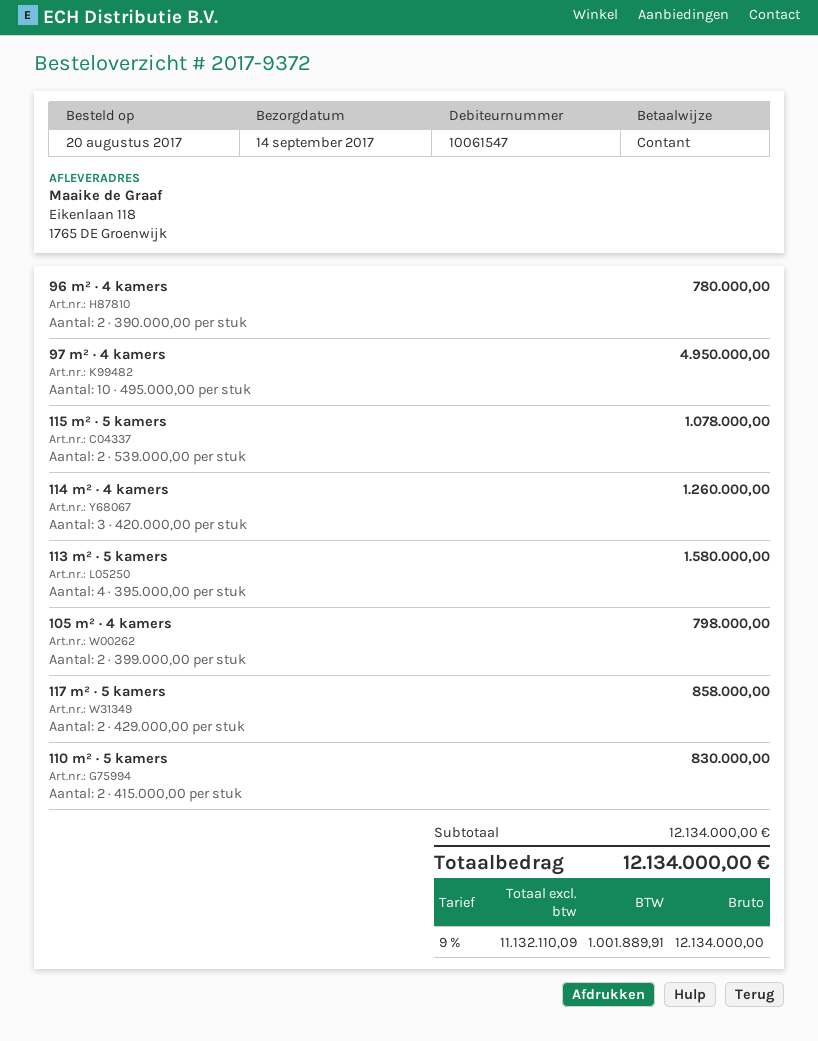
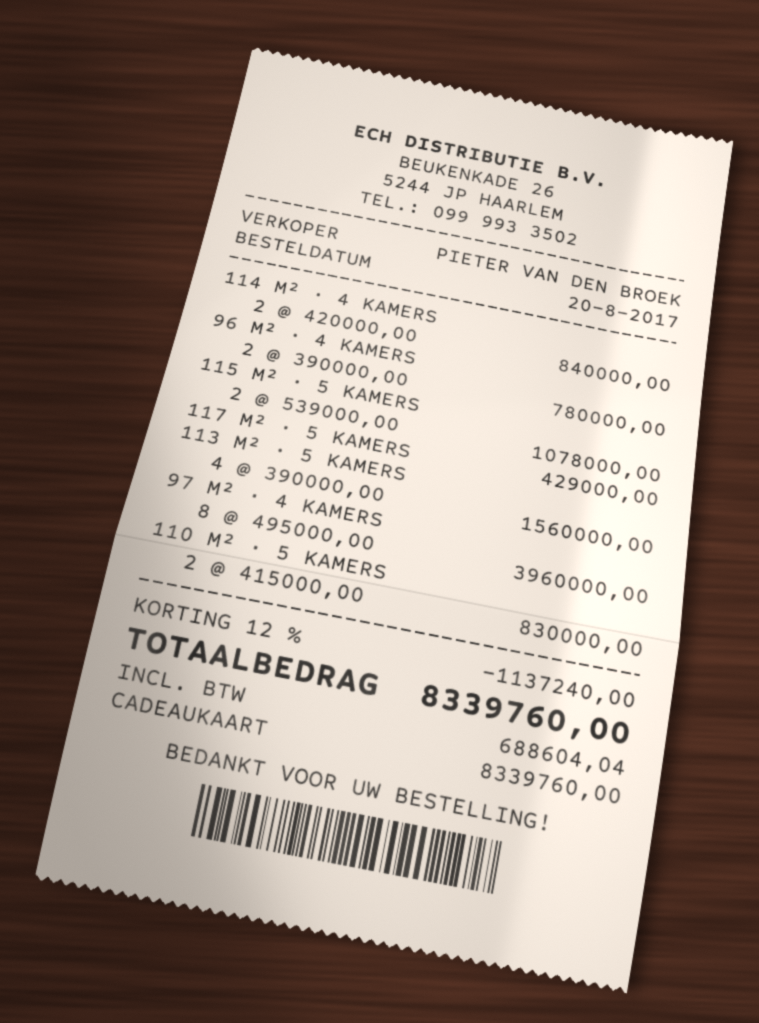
payment method: cash -> gift card
97 m² · 4 kamers: 10 x 495000.00 = 4950000.00 -> 8 x 495000.00 = 3960000.00
114 m² · 4 kamers: 3 x 420000.00 = 1260000.00 -> 2 x 420000.00 = 840000.00
113 m² · 5 kamers: 4 x 395000.00 = 1580000.00 -> 4 x 390000.00 = 1560000.00
105 m² · 4 kamers: 2 x 399000.00 = 798000.00 -> none
117 m² · 5 kamers: 2 x 429000.00 = 858000.00 -> 1 x 429000.00 = 429000.00
discount: none -> 12% = 1137240.00
tax: 1001889.91 -> 688604.04
total: 12134000.00 -> 8339760.00

